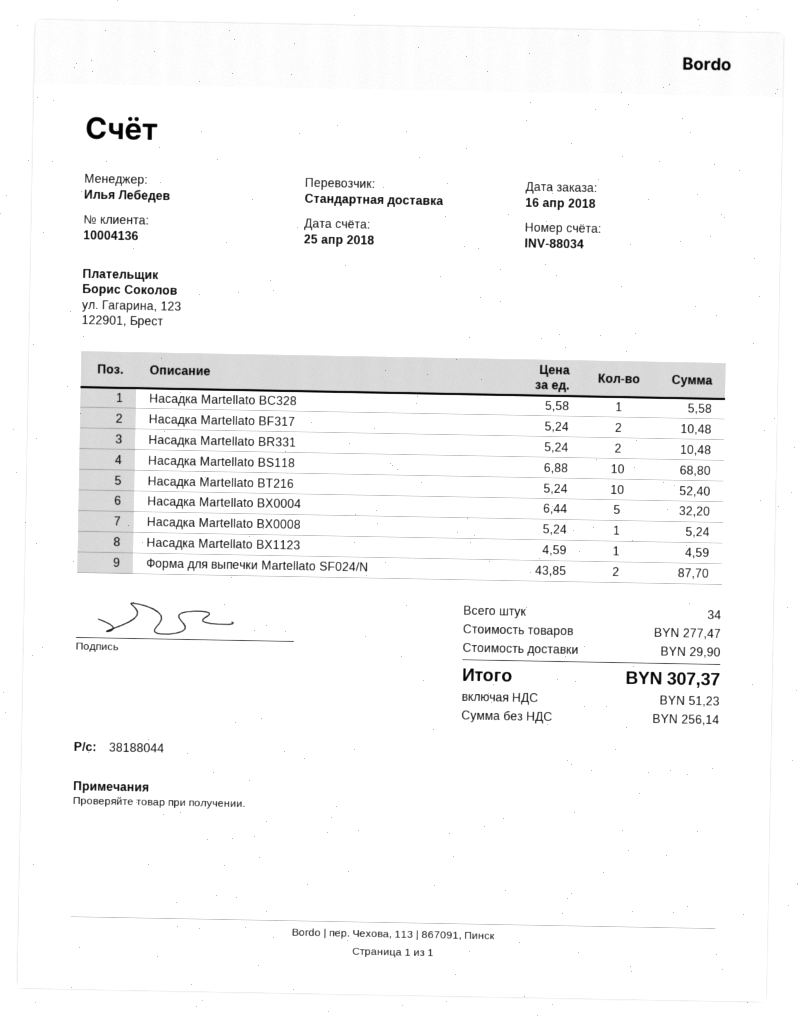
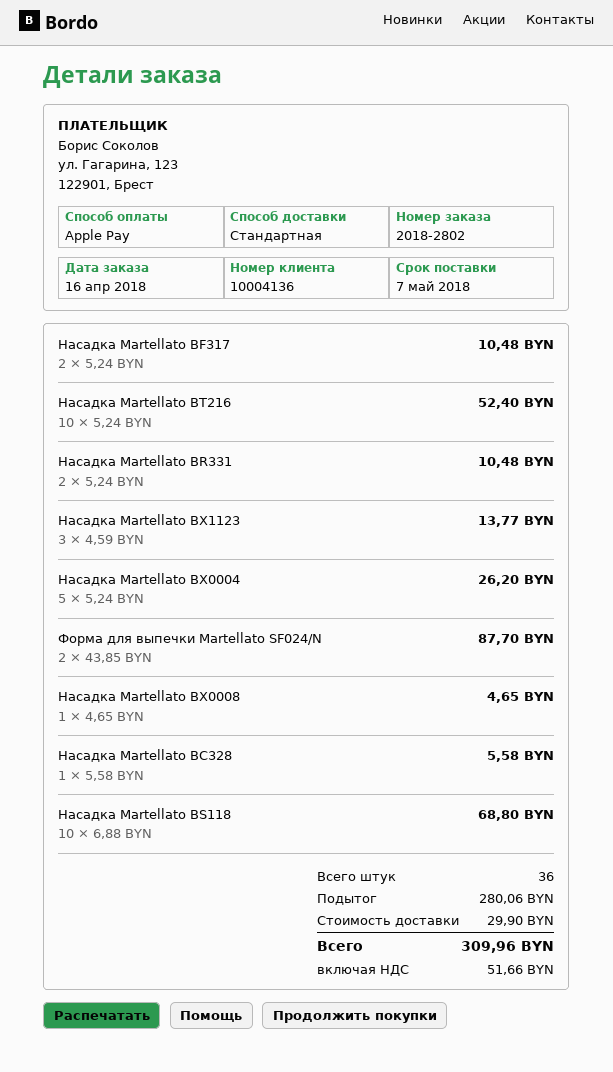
Насадка Martellato BX0004: 5 x 6.44 = 32.20 -> 5 x 5.24 = 26.20
Насадка Martellato BX0008: 1 x 5.24 = 5.24 -> 1 x 4.65 = 4.65
Насадка Martellato BX1123: 1 x 4.59 = 4.59 -> 3 x 4.59 = 13.77
total quantity: 34 -> 36
subtotal: 277.47 -> 280.06
tax: 51.23 -> 51.66
total: 307.37 -> 309.96

